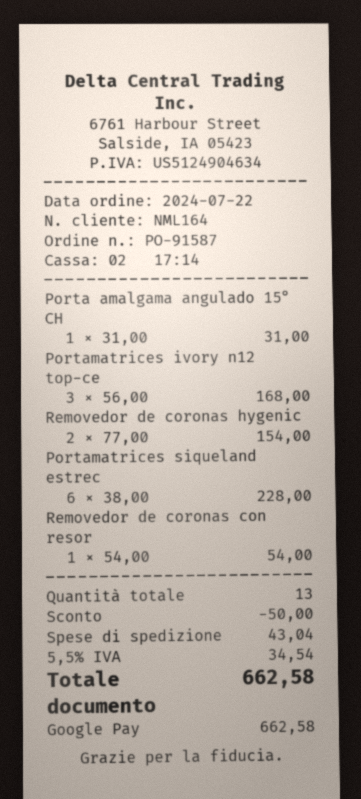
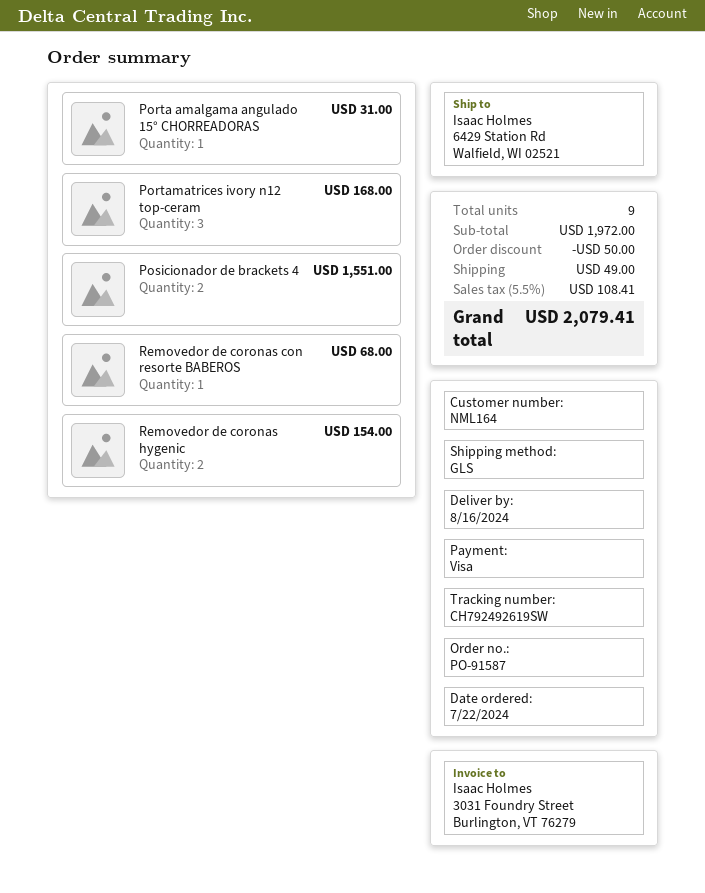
payment method: Google Pay -> Visa
Portamatrices siqueland estrec: 6 for 228.00 -> none
Removedor de coronas con resor: 1 for 54.00 -> 1 for 68.00
Posicionador de brackets 4: none -> 2 for 1551.00
total quantity: 13 -> 9
shipping: 43.04 -> 49.00
tax: 5.5% = 34.54 -> 5.5% = 108.41
total: 662.58 -> 2079.41

